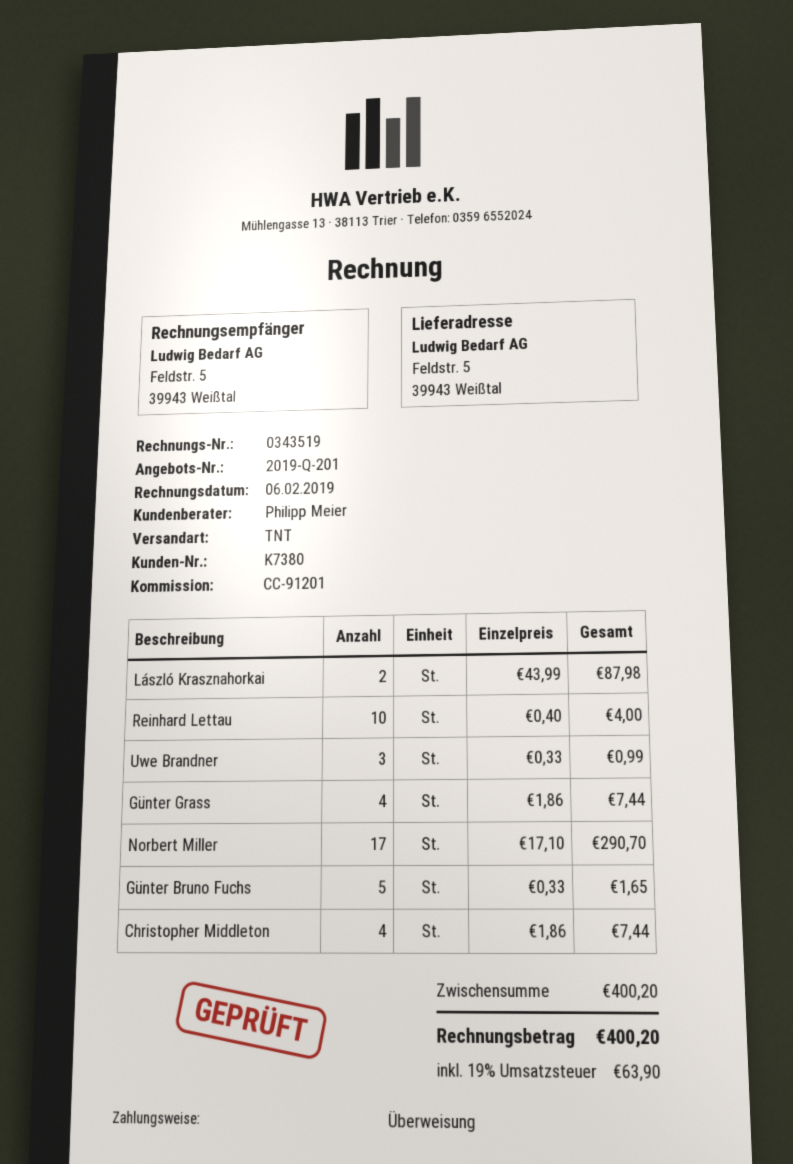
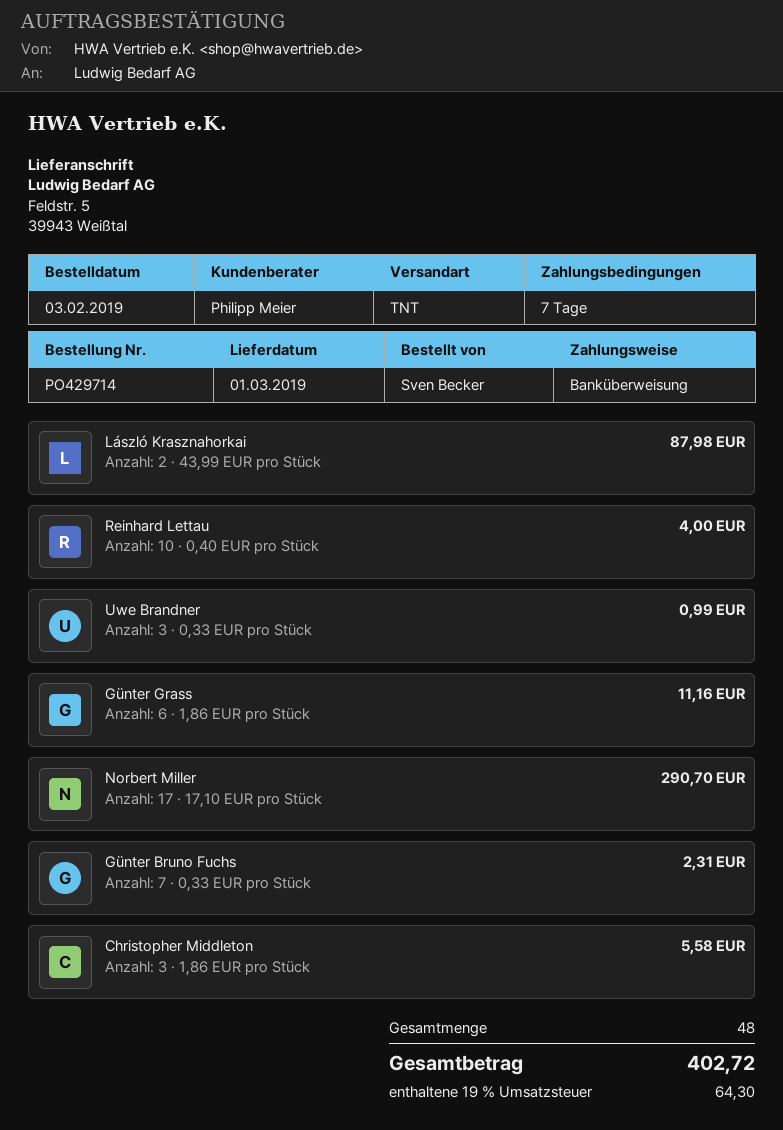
Günter Grass: 4 x 1.86 = 7.44 -> 6 x 1.86 = 11.16
Günter Bruno Fuchs: 5 x 0.33 = 1.65 -> 7 x 0.33 = 2.31
Christopher Middleton: 4 x 1.86 = 7.44 -> 3 x 1.86 = 5.58
tax: 19% = 63.90 -> 19% = 64.30
total: 400.20 -> 402.72

